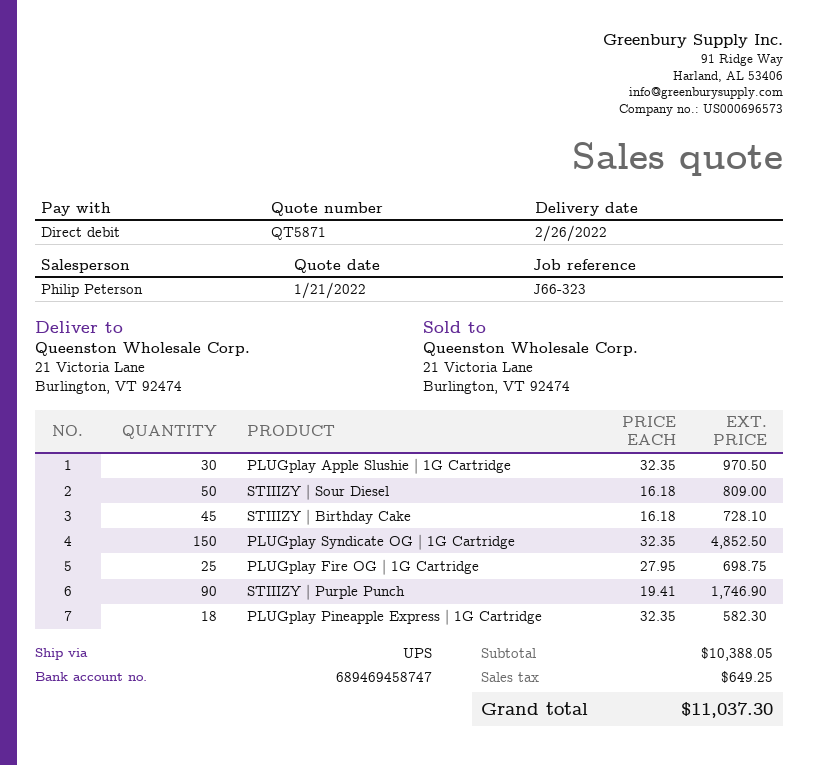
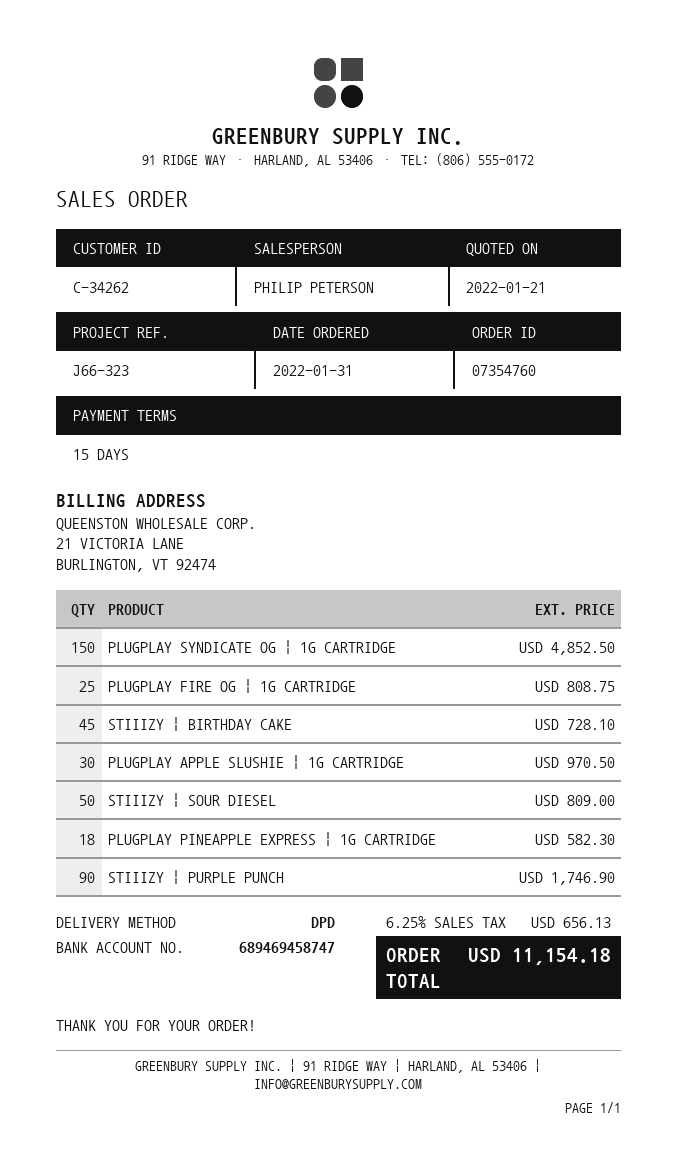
shipping method: UPS -> DPD
PLUGplay Fire OG | 1G Cartridge: 25 for 698.75 -> 25 for 808.75
tax: 649.25 -> 656.13
total: 11037.30 -> 11154.18

